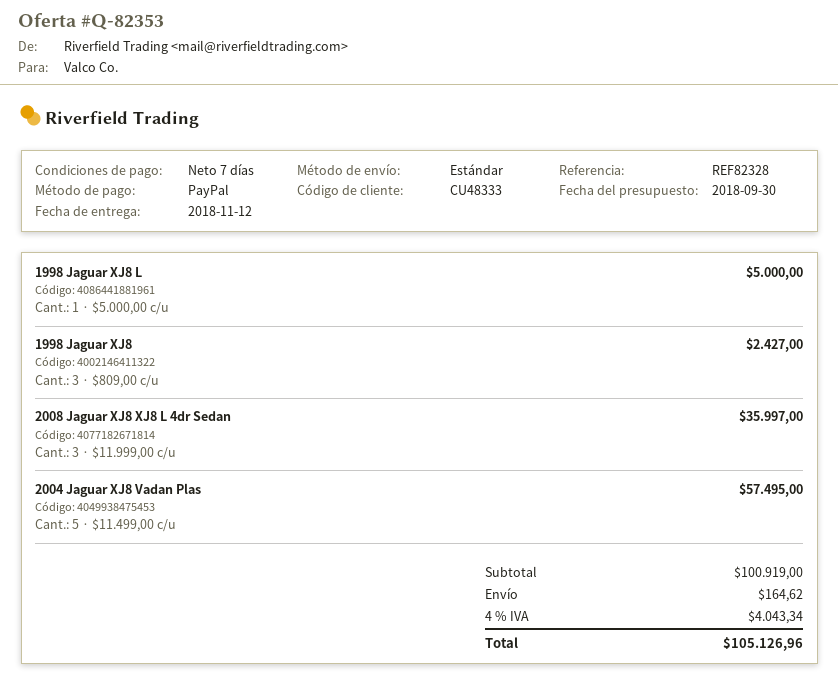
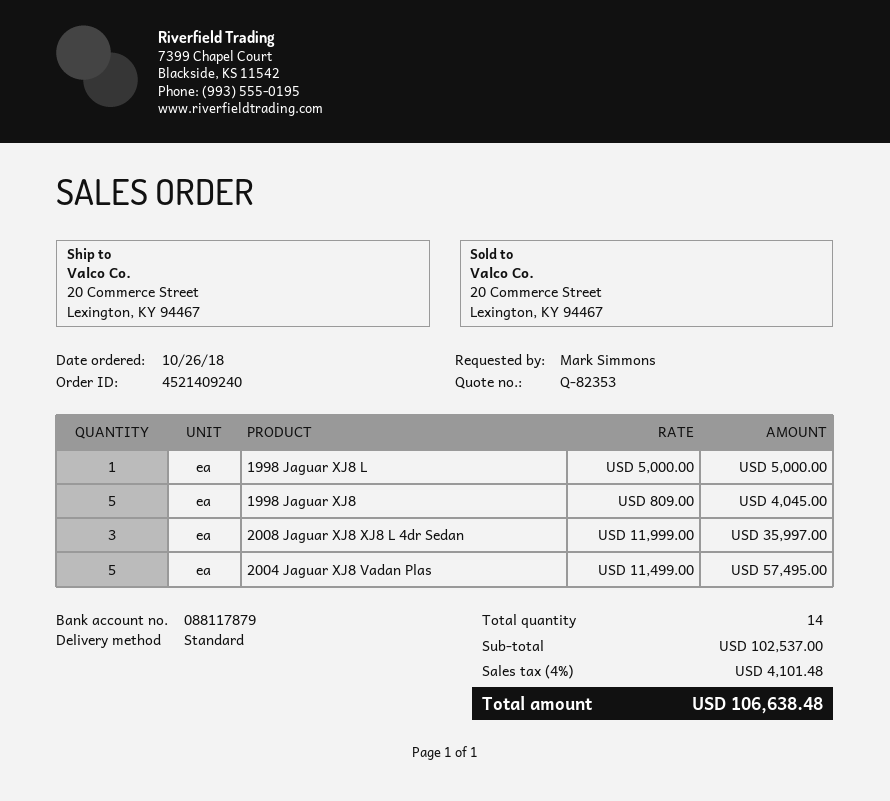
1998 Jaguar XJ8: 3 x 809.00 = 2427.00 -> 5 x 809.00 = 4045.00
subtotal: 100919.00 -> 102537.00
shipping: 164.62 -> none
tax: 4% = 4043.34 -> 4% = 4101.48
total: 105126.96 -> 106638.48

